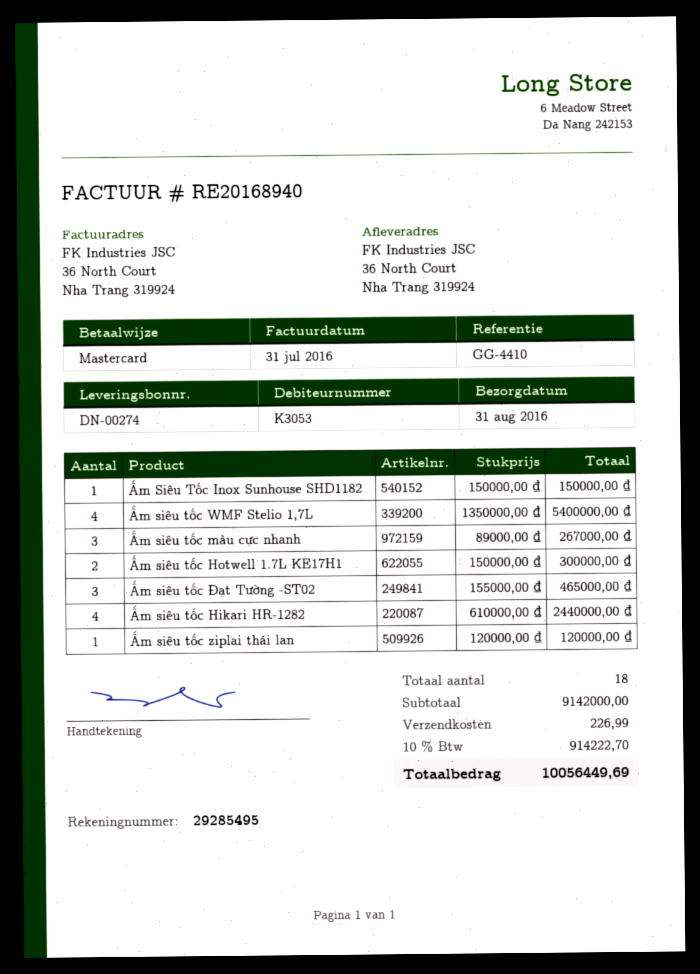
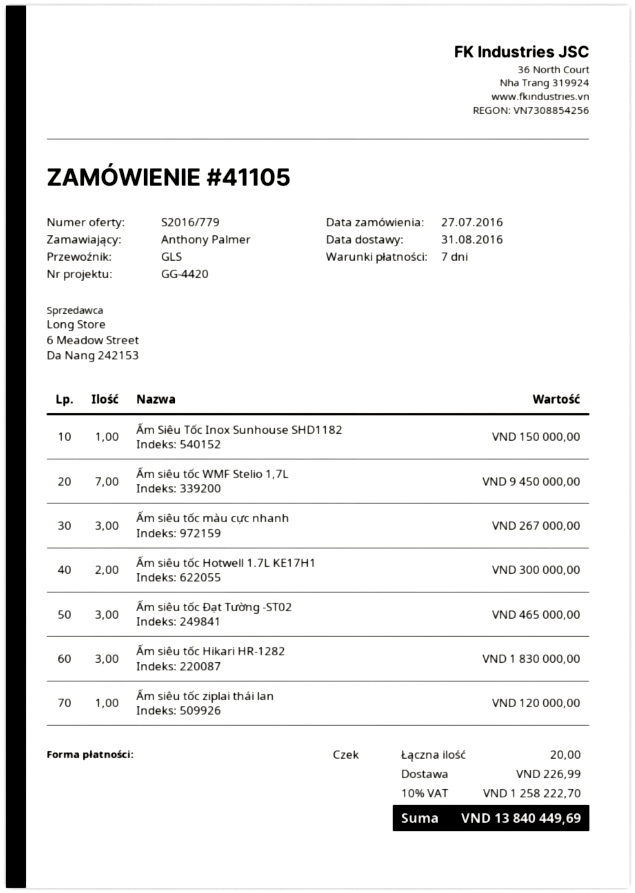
reference: GG-4410 -> GG-4420
payment method: Mastercard -> cheque
Ấm siêu tốc WMF Stelio 1,7L: 4 for 5400000.00 -> 7 for 9450000.00
Ấm siêu tốc Hikari HR-1282: 4 for 2440000.00 -> 3 for 1830000.00
total quantity: 18 -> 20
tax: 10% = 914222.70 -> 10% = 1258222.70
total: 10056449.69 -> 13840449.69

